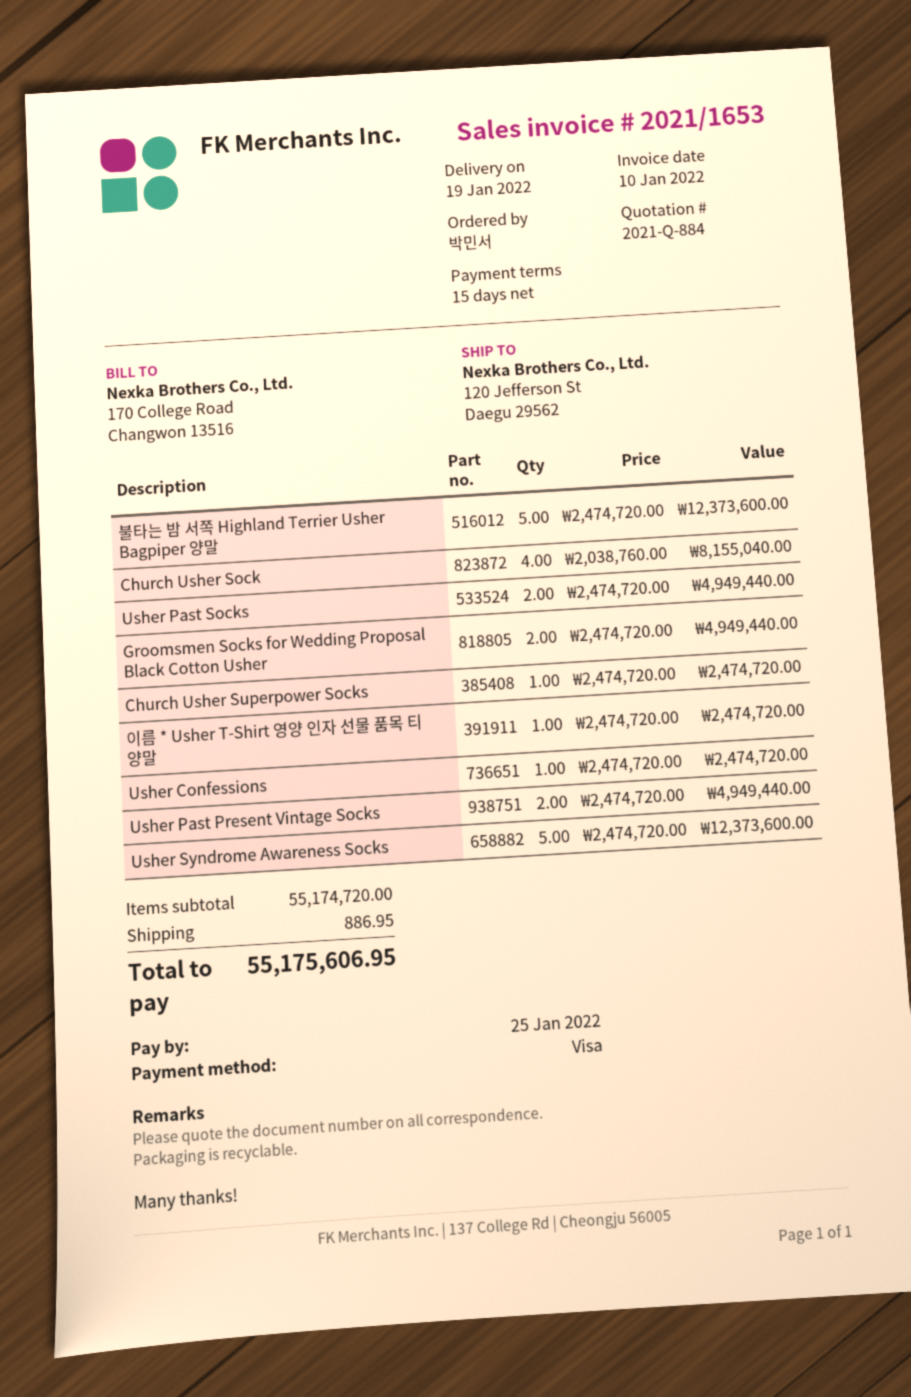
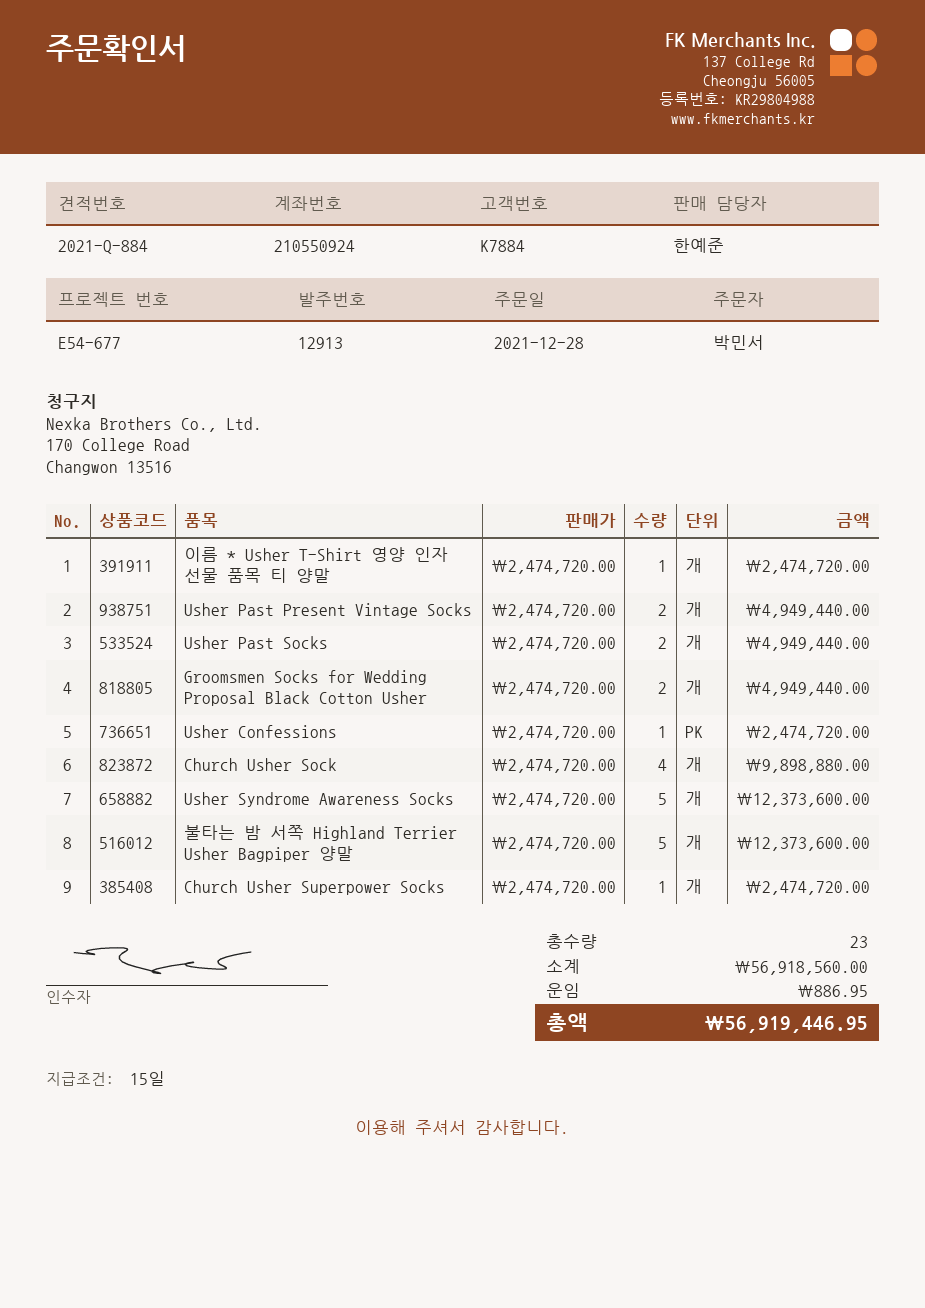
Church Usher Sock: 4 x 2038760.00 = 8155040.00 -> 4 x 2474720.00 = 9898880.00
subtotal: 55174720.00 -> 56918560.00
total: 55175606.95 -> 56919446.95

